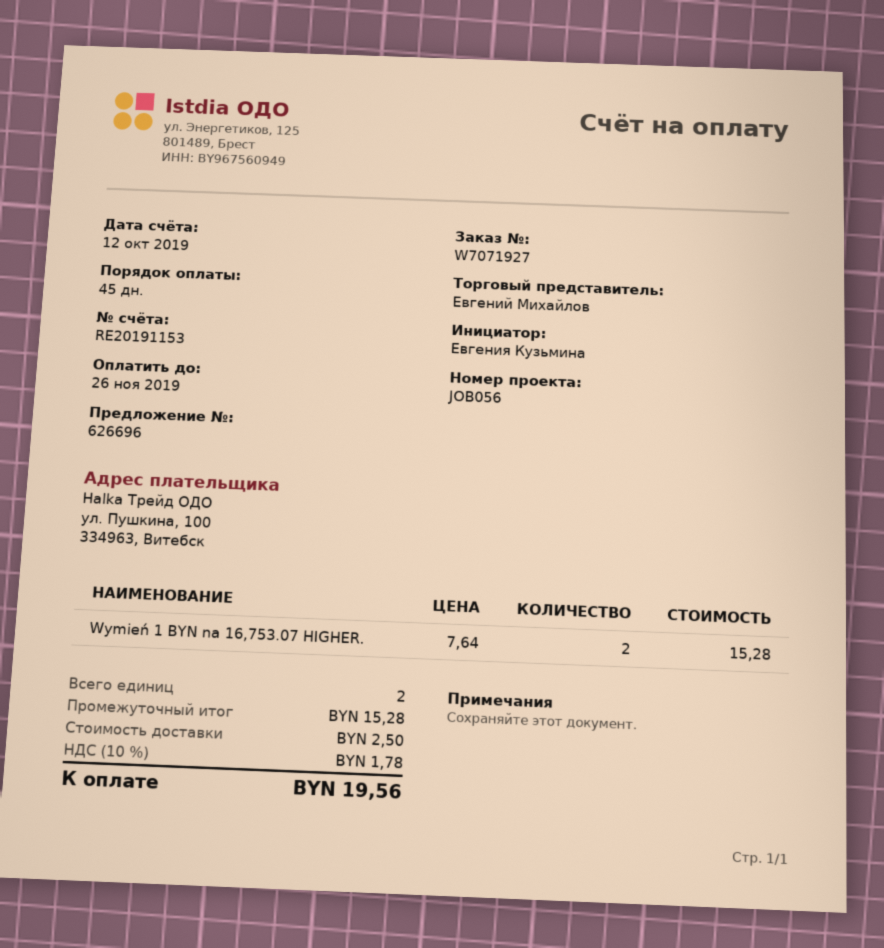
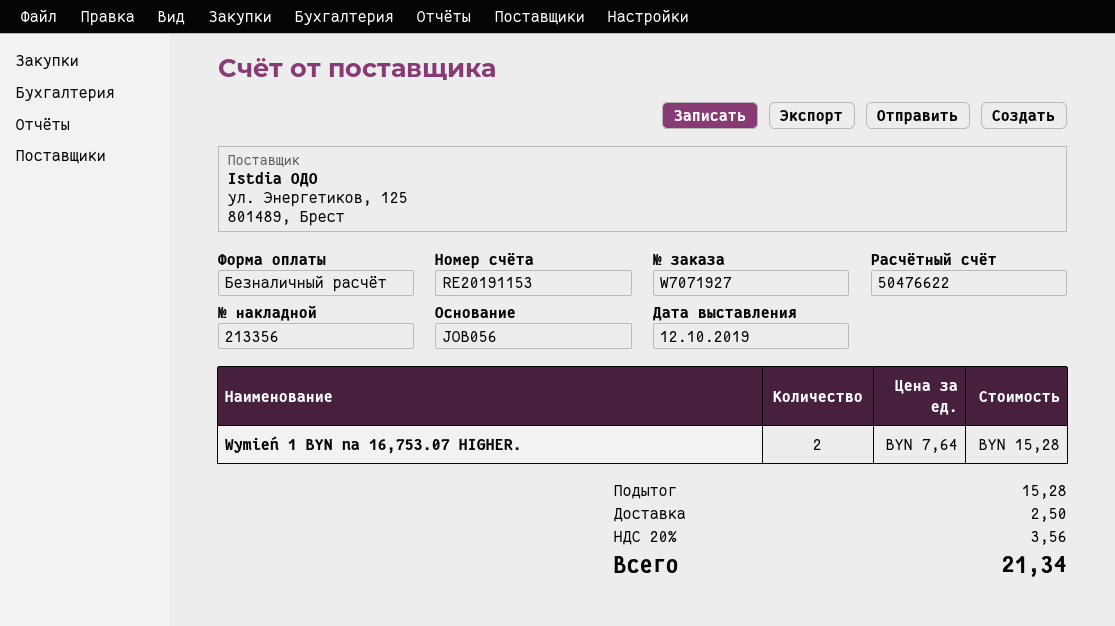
tax: 10% = 1.78 -> 20% = 3.56
total: 19.56 -> 21.34

